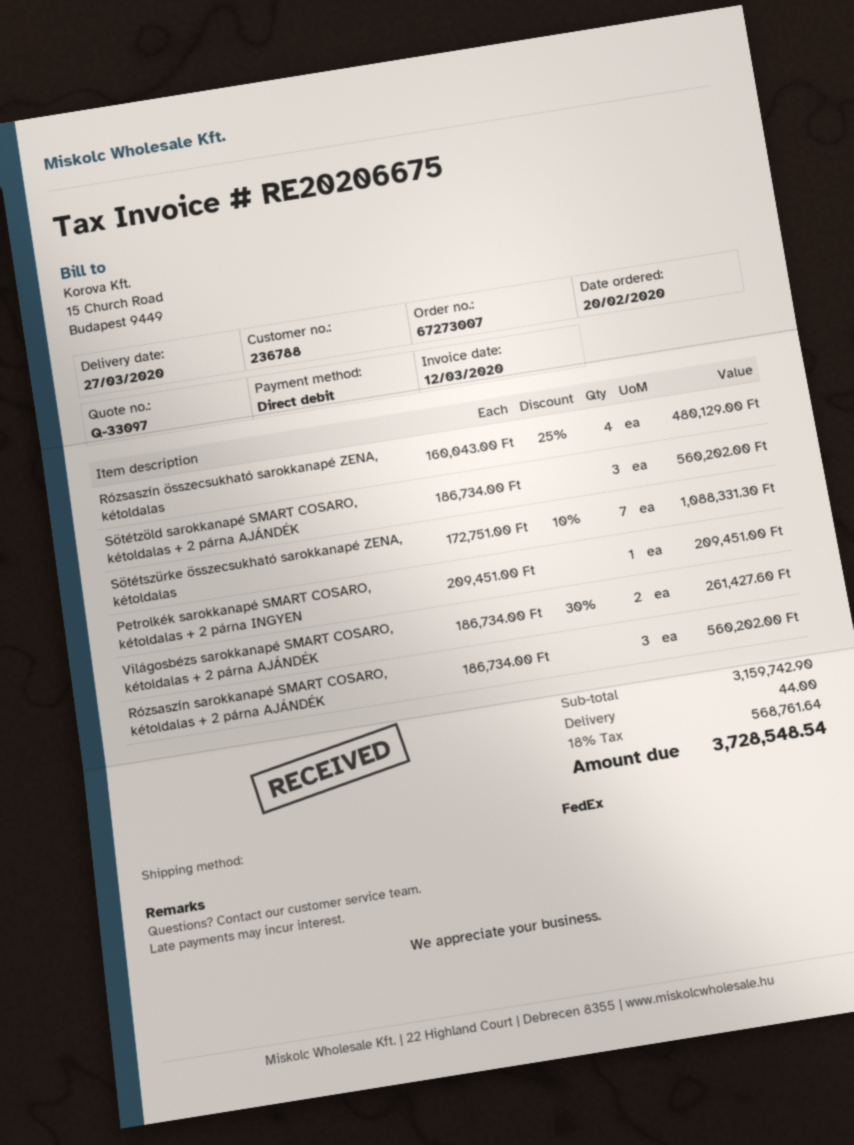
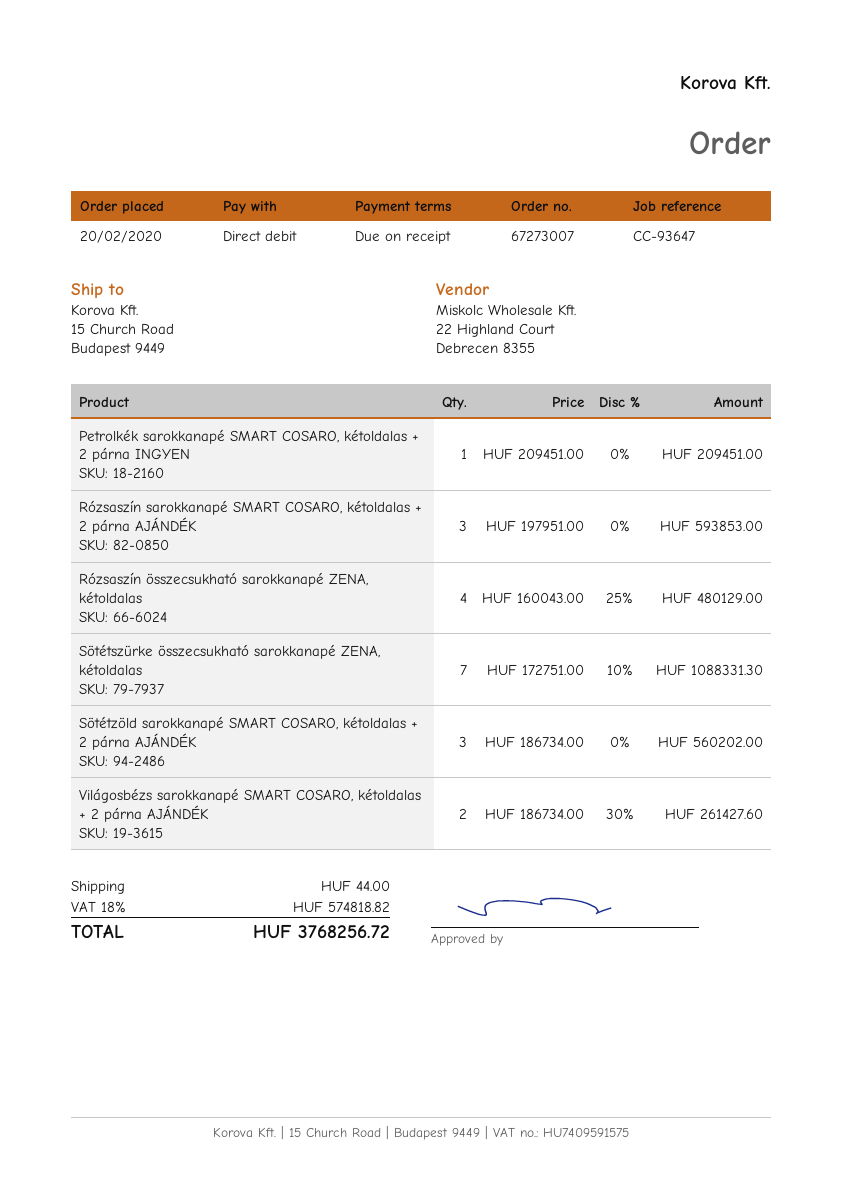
Rózsaszín sarokkanapé SMART COSARO, kétoldalas + 2 párna AJÁNDÉK: 3 x 186734.00 = 560202.00 -> 3 x 197951.00 = 593853.00
tax: 18% = 568761.64 -> 18% = 574818.82
total: 3728548.54 -> 3768256.72

